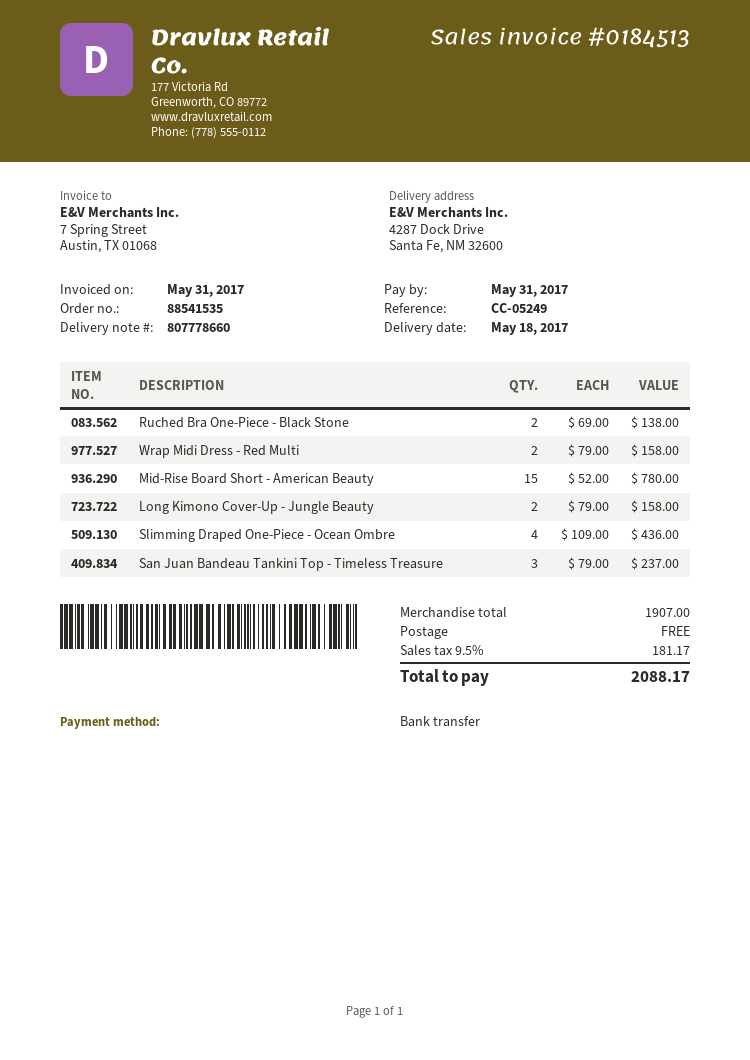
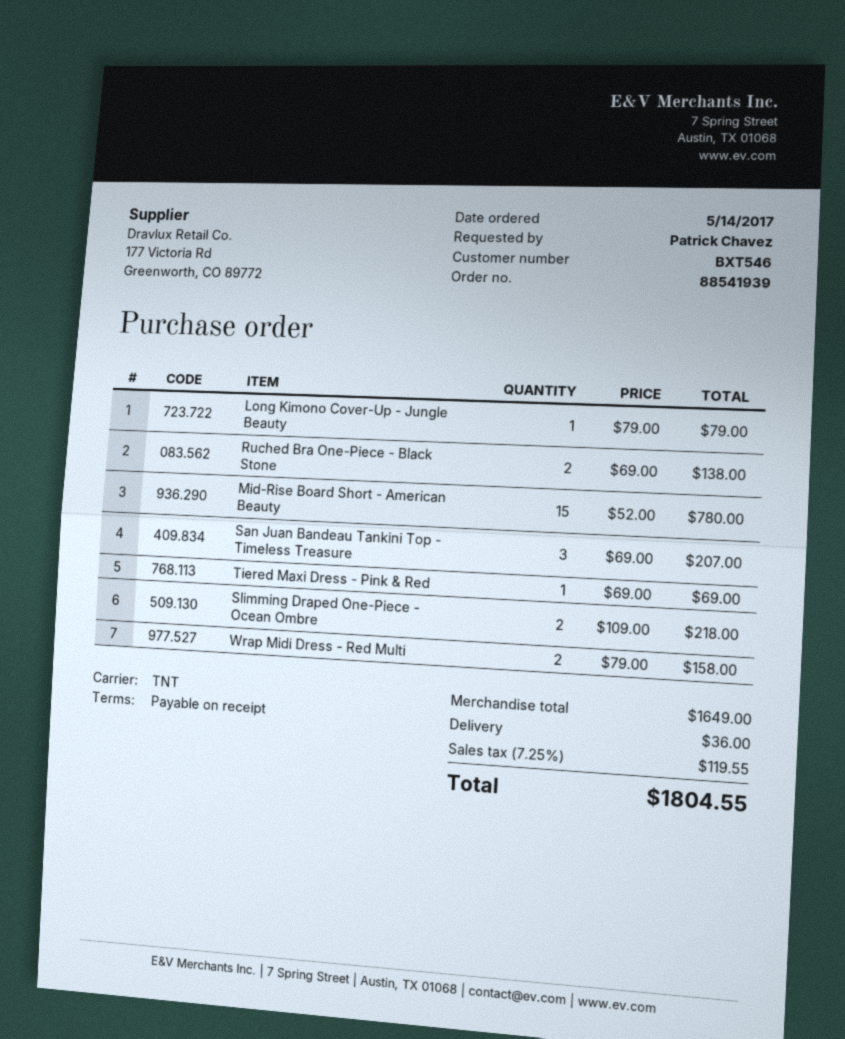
order number: 88541535 -> 88541939
Long Kimono Cover-Up - Jungle Beauty: 2 x 79.00 = 158.00 -> 1 x 79.00 = 79.00
Slimming Draped One-Piece - Ocean Ombre: 4 x 109.00 = 436.00 -> 2 x 109.00 = 218.00
San Juan Bandeau Tankini Top - Timeless Treasure: 3 x 79.00 = 237.00 -> 3 x 69.00 = 207.00
Tiered Maxi Dress - Pink & Red: none -> 1 x 69.00 = 69.00
subtotal: 1907.00 -> 1649.00
shipping: 0.00 -> 36.00
tax: 9.5% = 181.17 -> 7.25% = 119.55
total: 2088.17 -> 1804.55

